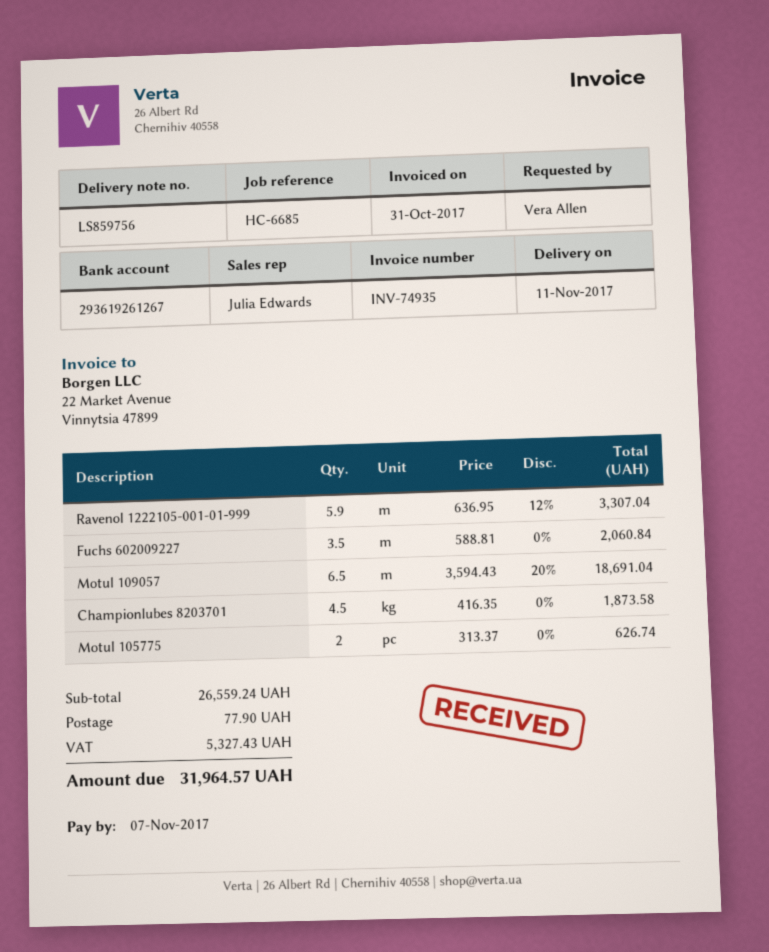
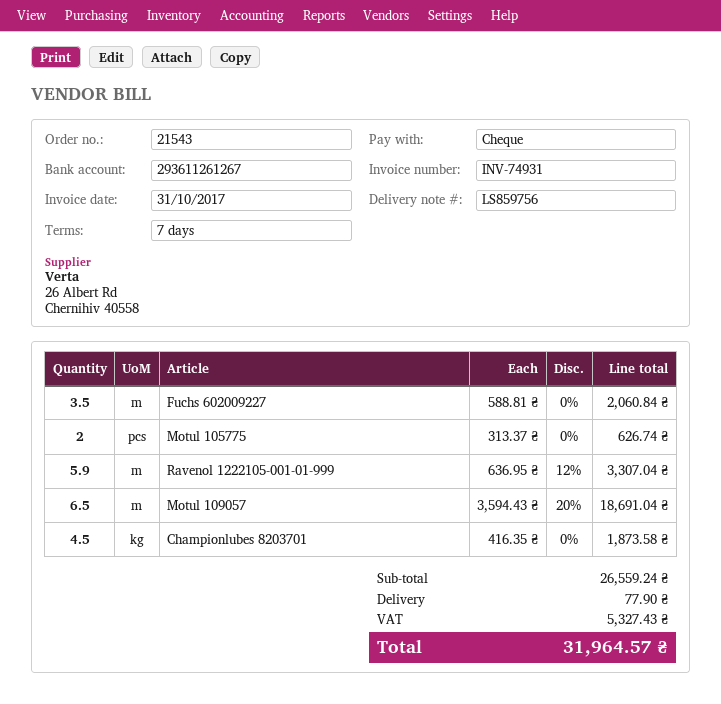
invoice number: INV-74935 -> INV-74931
bank account: 293619261267 -> 293611261267

